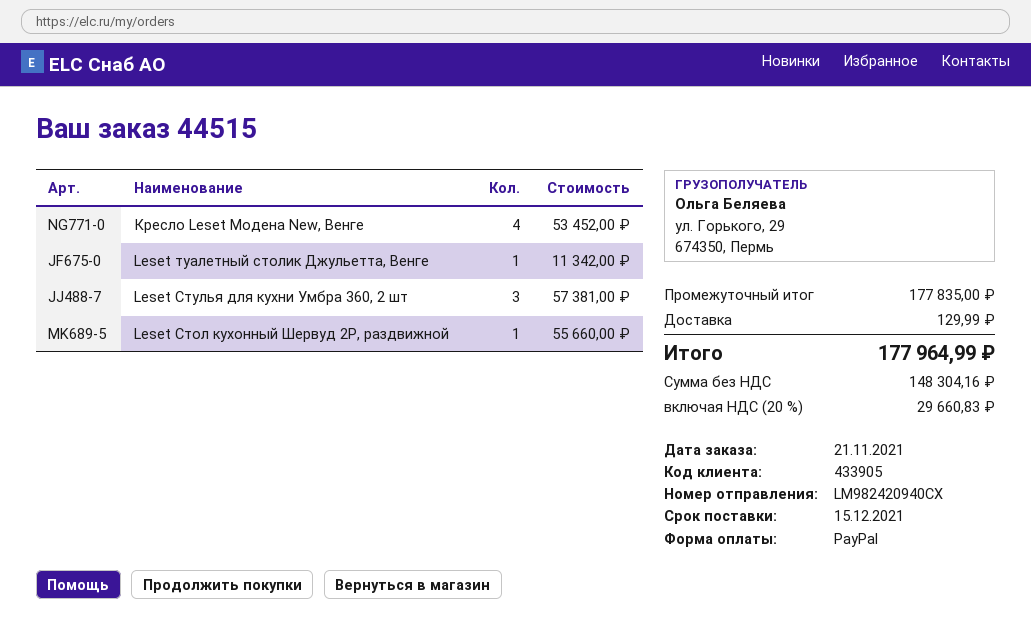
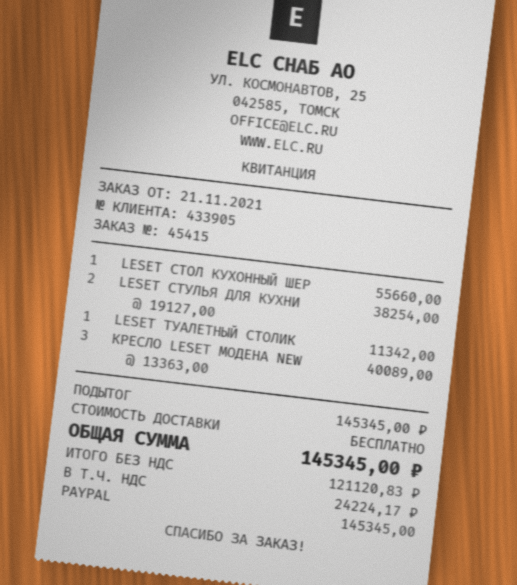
order number: 44515 -> 45415
Кресло Leset Модена New, Венге: 4 for 53452.00 -> 3 for 40089.00
Leset Стулья для кухни Умбра 360, 2 шт: 3 for 57381.00 -> 2 for 38254.00
subtotal: 177835.00 -> 145345.00
shipping: 129.99 -> 0.00
net: 148304.16 -> 121120.83
tax: 29660.83 -> 24224.17
total: 177964.99 -> 145345.00

